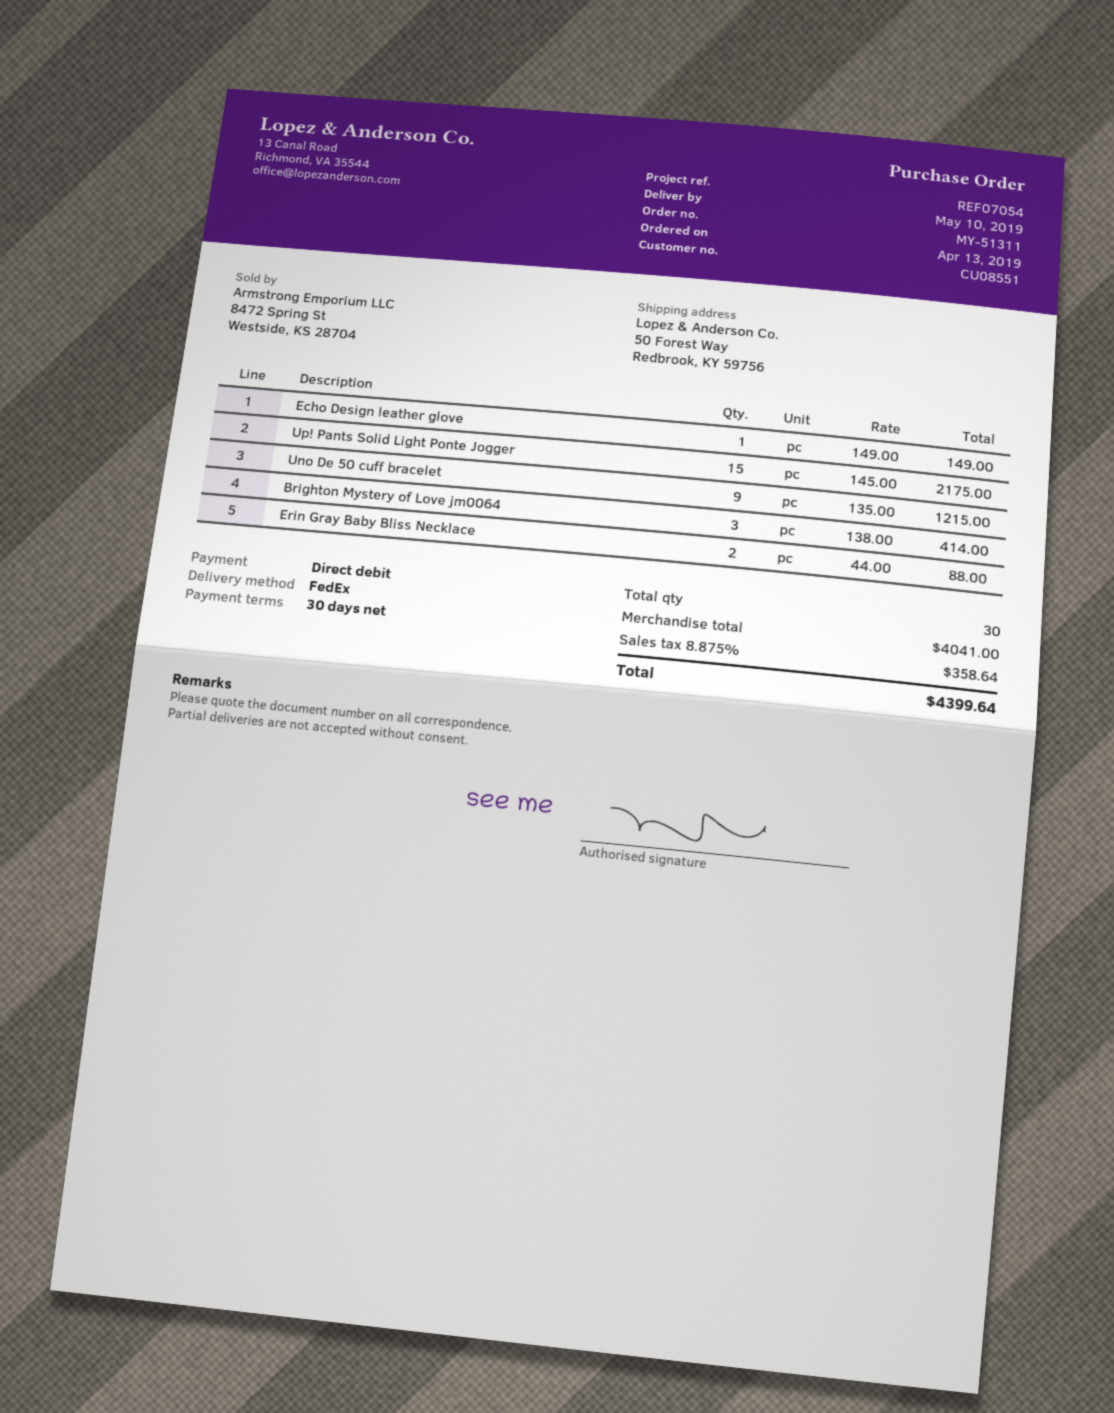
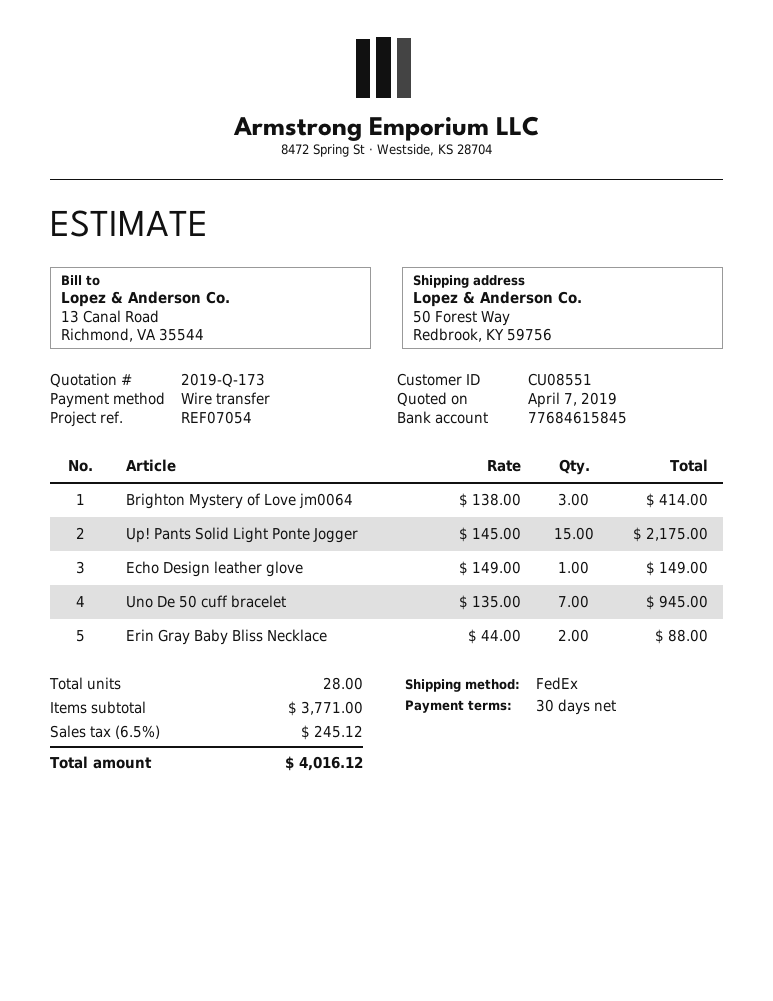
payment method: direct debit -> bank transfer
Uno De 50 cuff bracelet: 9 x 135.00 = 1215.00 -> 7 x 135.00 = 945.00
total quantity: 30 -> 28
subtotal: 4041.00 -> 3771.00
tax: 8.875% = 358.64 -> 6.5% = 245.12
total: 4399.64 -> 4016.12

